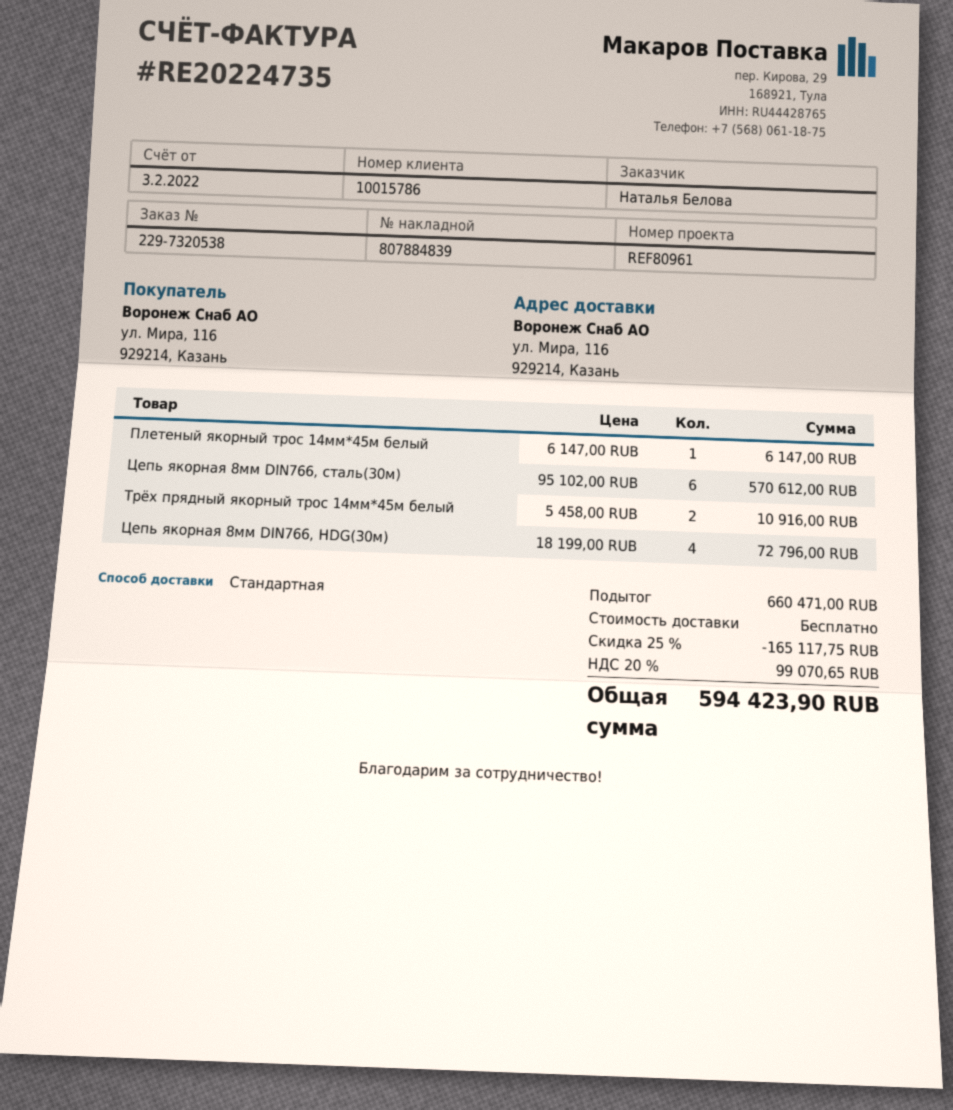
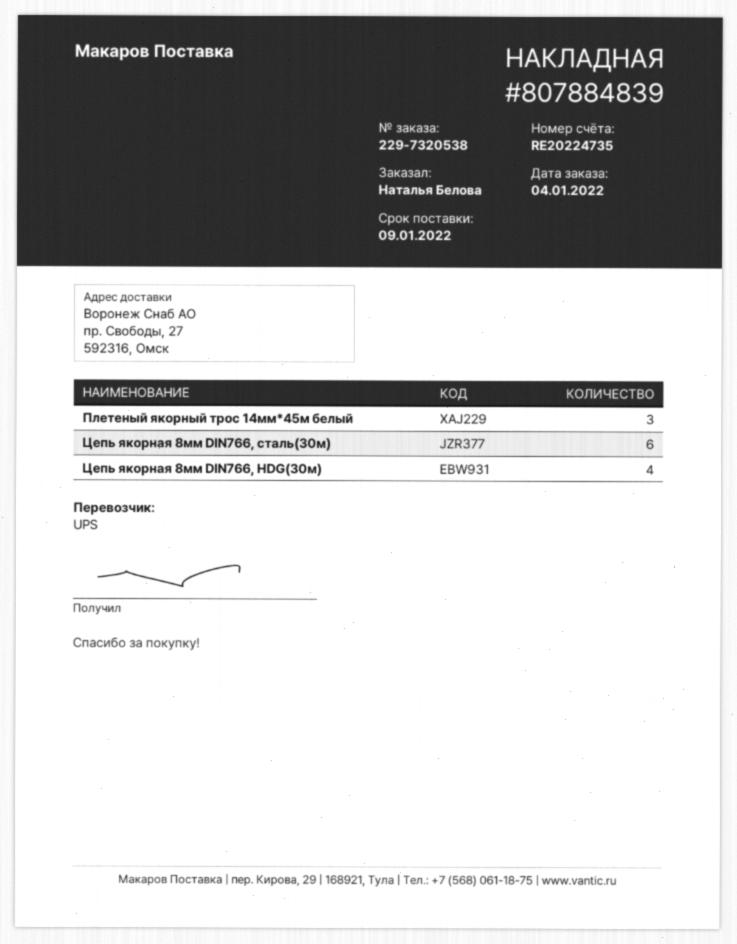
shipping method: standard -> UPS
ship to: ул. Мира, 116, 929214, Казань -> пр. Свободы, 27, 592316, Омск
Плетеный якорный трос 14мм*45м белый: 1 -> 3
Трёх прядный якорный трос 14мм*45м белый: 2 -> none

